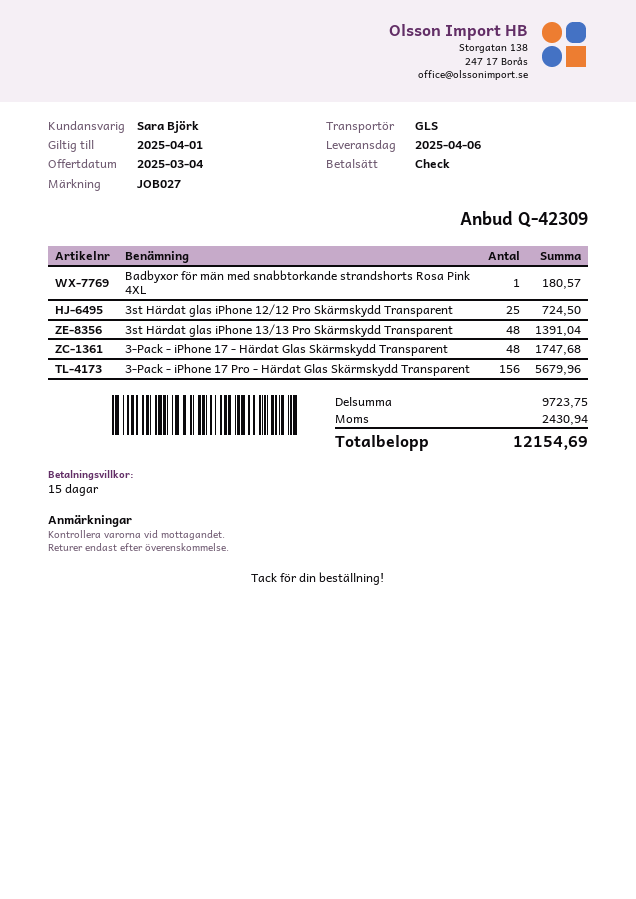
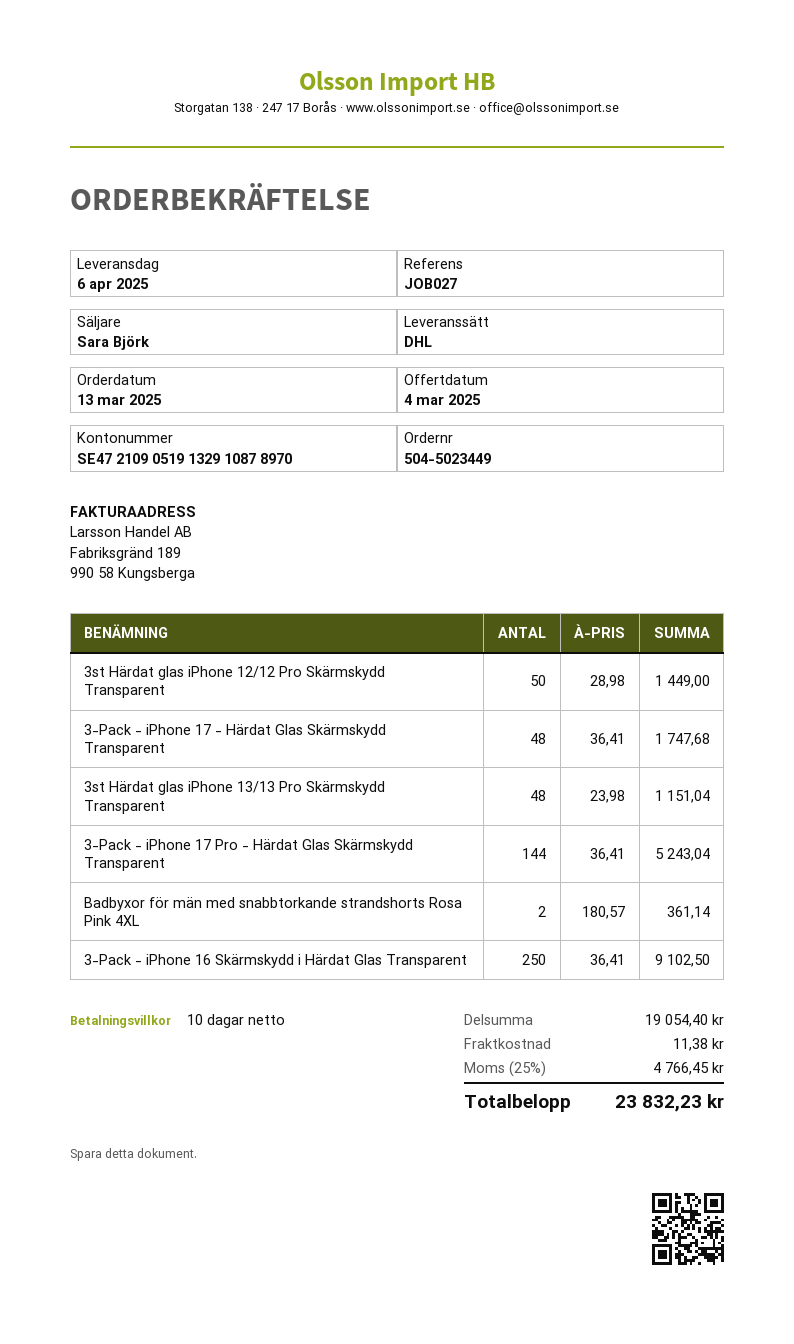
payment terms: 15 days -> 10 days
shipping method: GLS -> DHL
Badbyxor för män med snabbtorkande strandshorts Rosa Pink 4XL: 1 for 180.57 -> 2 for 361.14
3st Härdat glas iPhone 12/12 Pro Skärmskydd Transparent: 25 for 724.50 -> 50 for 1449.00
3st Härdat glas iPhone 13/13 Pro Skärmskydd Transparent: 48 for 1391.04 -> 48 for 1151.04
3-Pack - iPhone 17 Pro - Härdat Glas Skärmskydd Transparent: 156 for 5679.96 -> 144 for 5243.04
3-Pack - iPhone 16 Skärmskydd i Härdat Glas Transparent: none -> 250 for 9102.50
subtotal: 9723.75 -> 19054.40
shipping: none -> 11.38
tax: 2430.94 -> 4766.45
total: 12154.69 -> 23832.23

